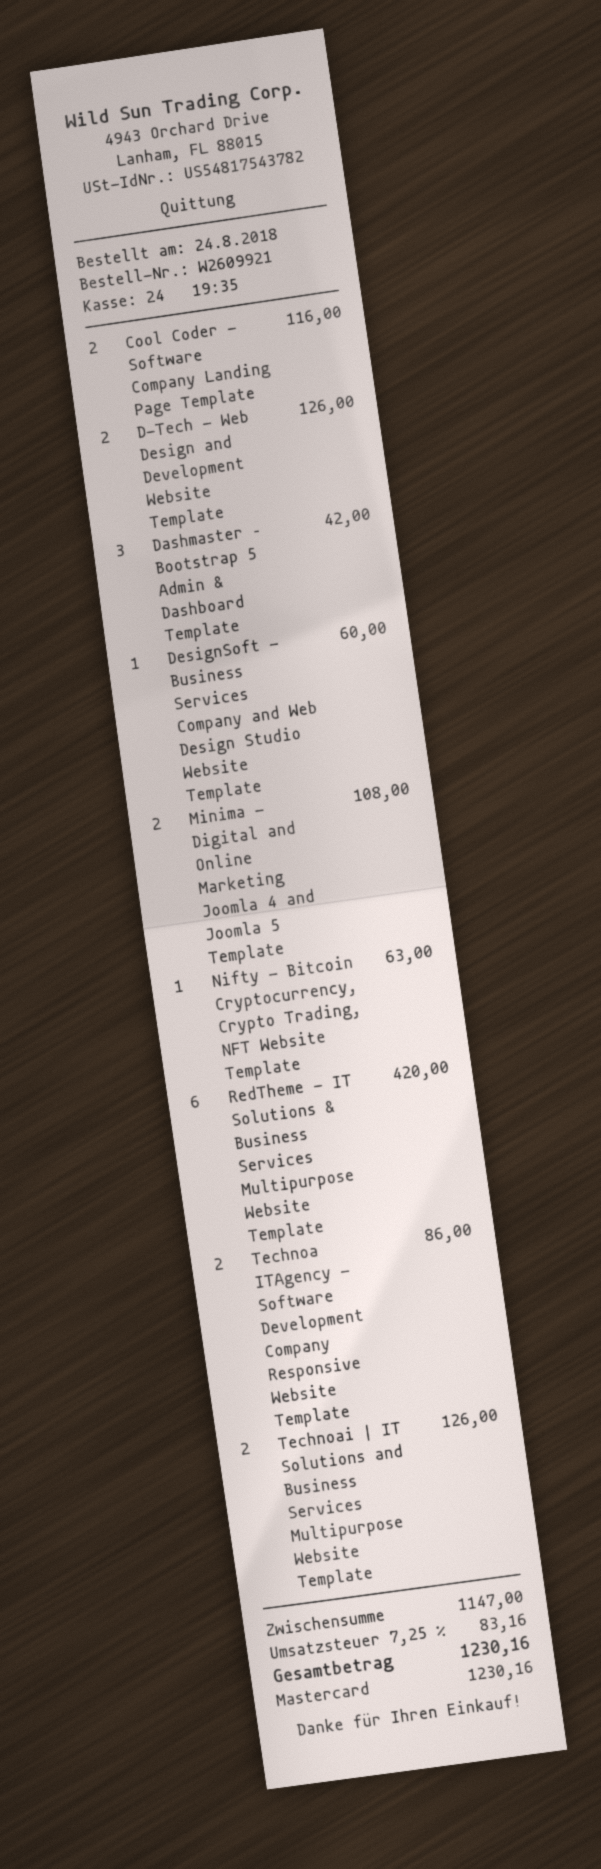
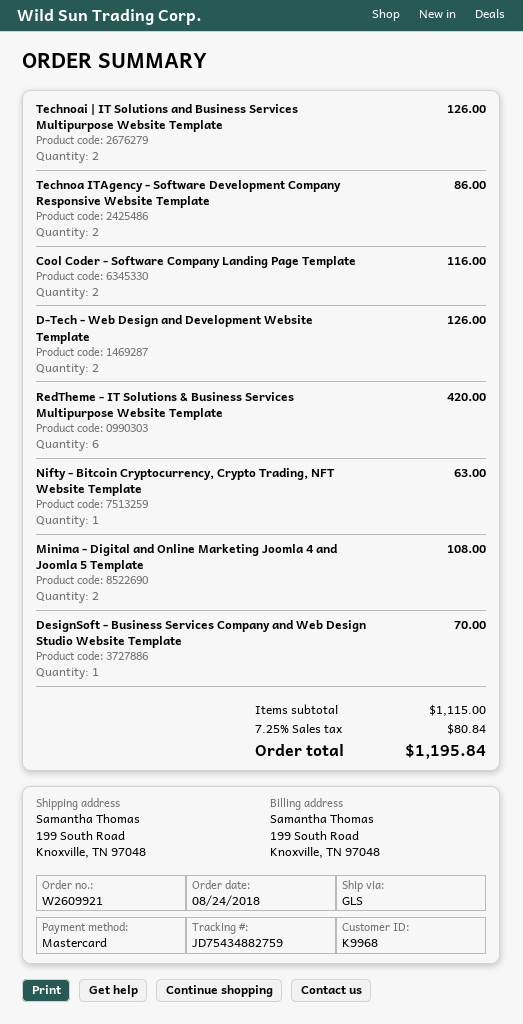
Dashmaster – Bootstrap 5 Admin & Dashboard Template: 3 for 42.00 -> none
DesignSoft - Business Services Company and Web Design Studio Website Template: 1 for 60.00 -> 1 for 70.00
subtotal: 1147.00 -> 1115.00
tax: 7.25% = 83.16 -> 7.25% = 80.84
total: 1230.16 -> 1195.84

